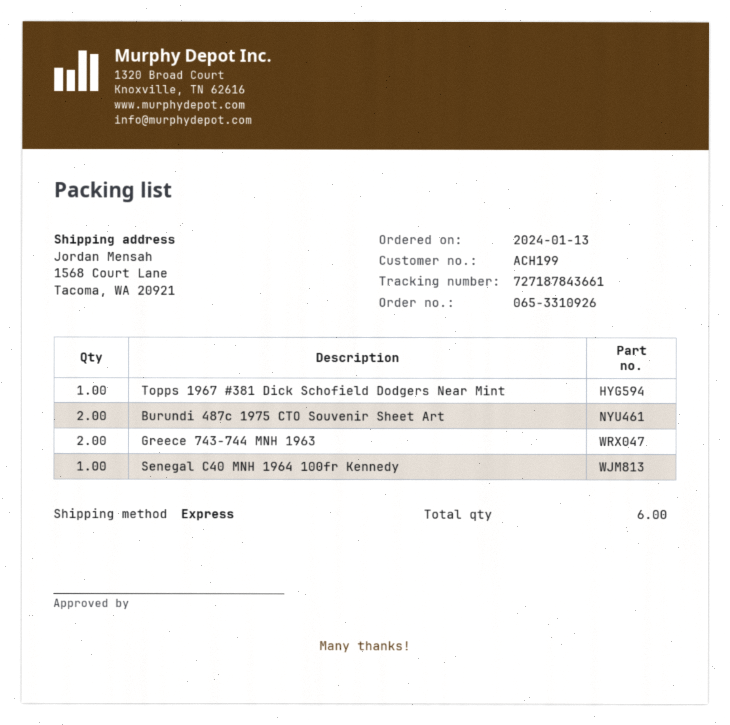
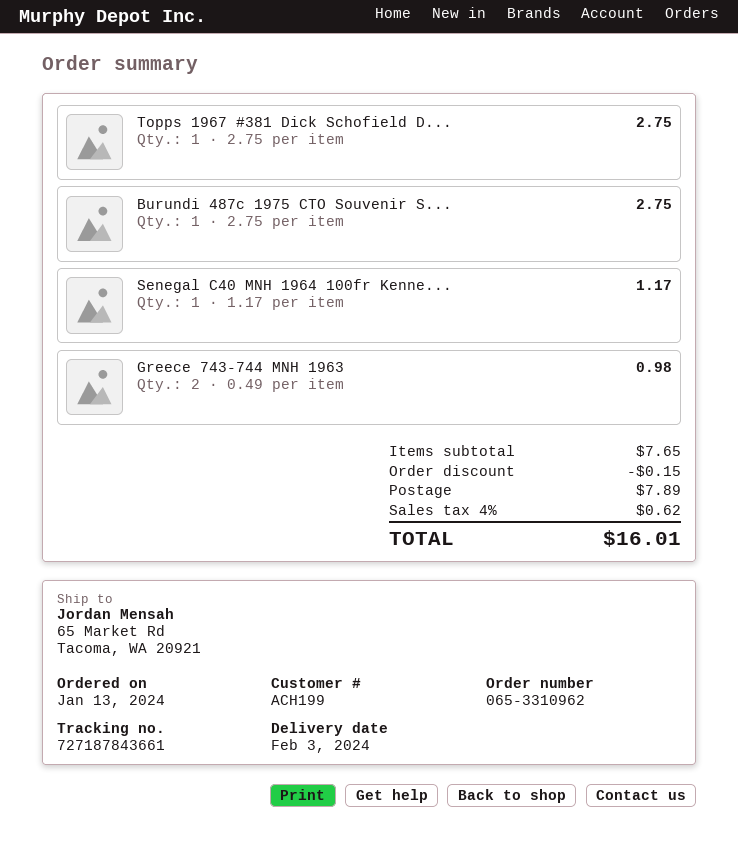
order number: 065-3310926 -> 065-3310962
ship to: 1568 Court Lane, Tacoma, WA 20921 -> 65 Market Rd, Tacoma, WA 20921
Burundi 487c 1975 CTO Souvenir Sheet Art: 2 -> 1

